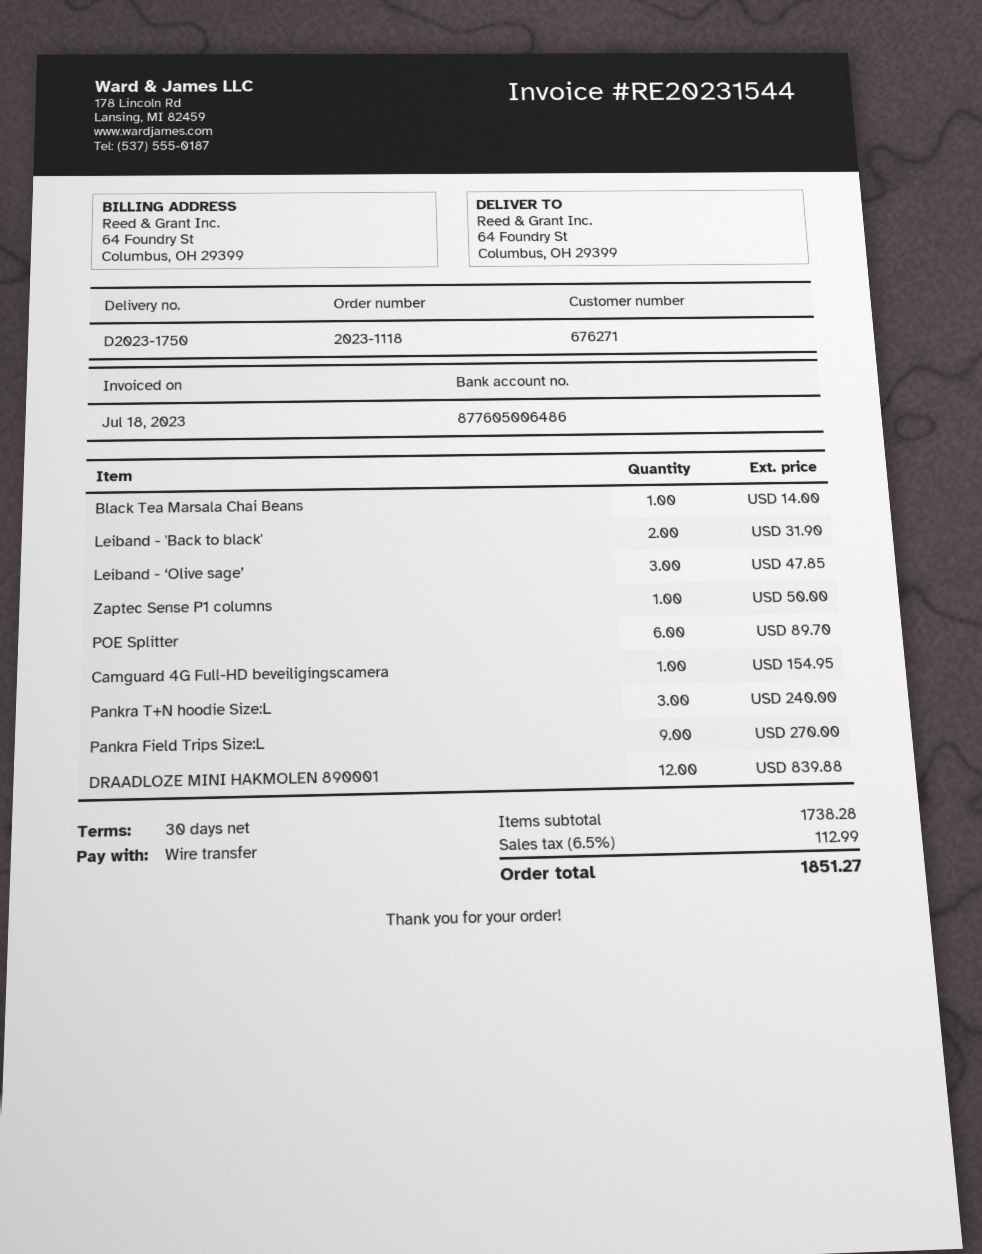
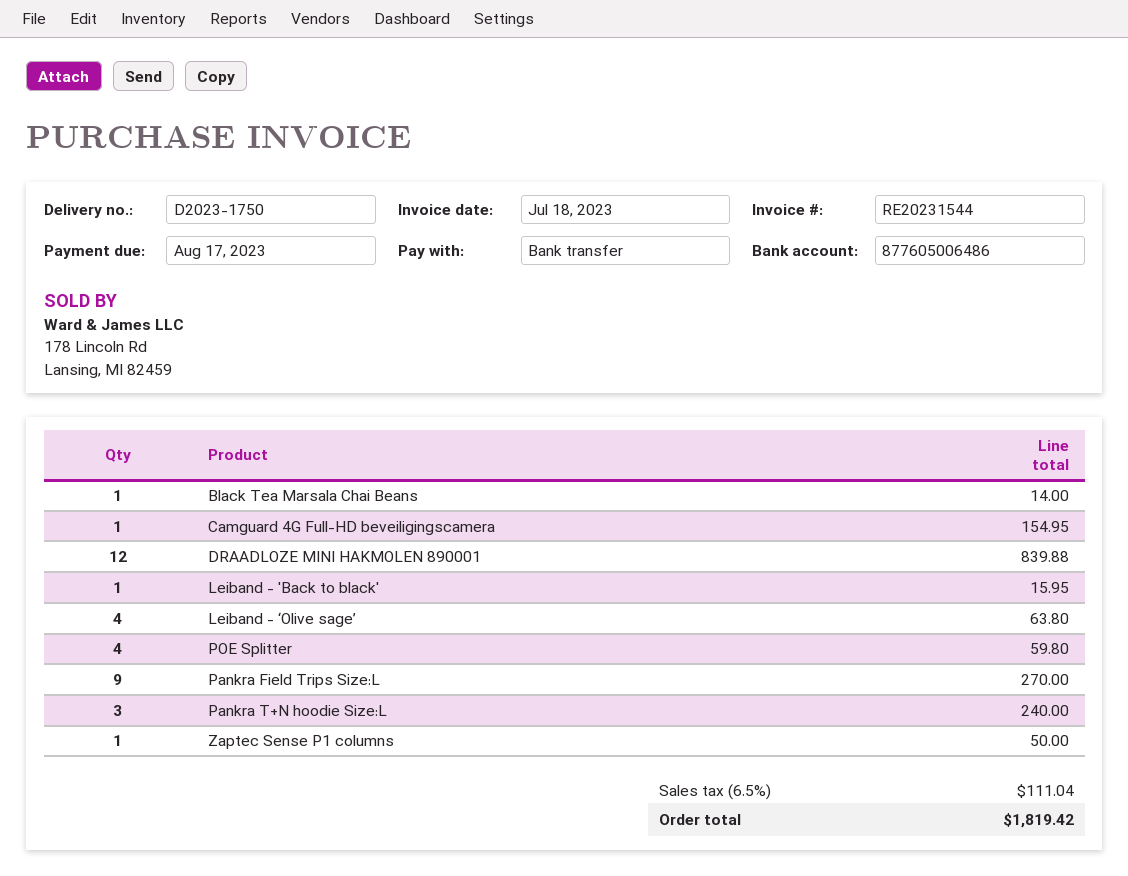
Leiband - 'Back to black': 2 for 31.90 -> 1 for 15.95
Leiband - ‘Olive sage’: 3 for 47.85 -> 4 for 63.80
POE Splitter: 6 for 89.70 -> 4 for 59.80
tax: 6.5% = 112.99 -> 6.5% = 111.04
total: 1851.27 -> 1819.42

